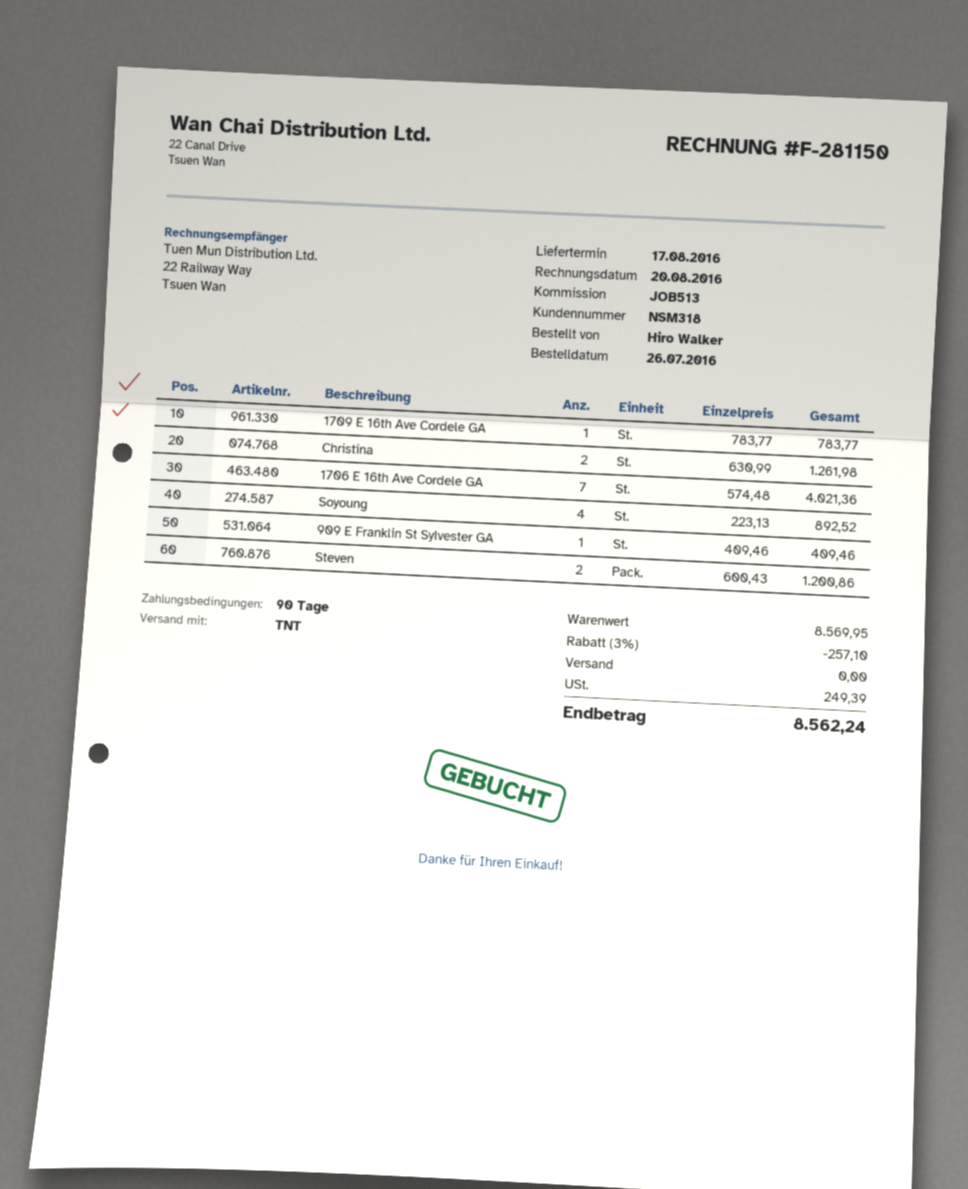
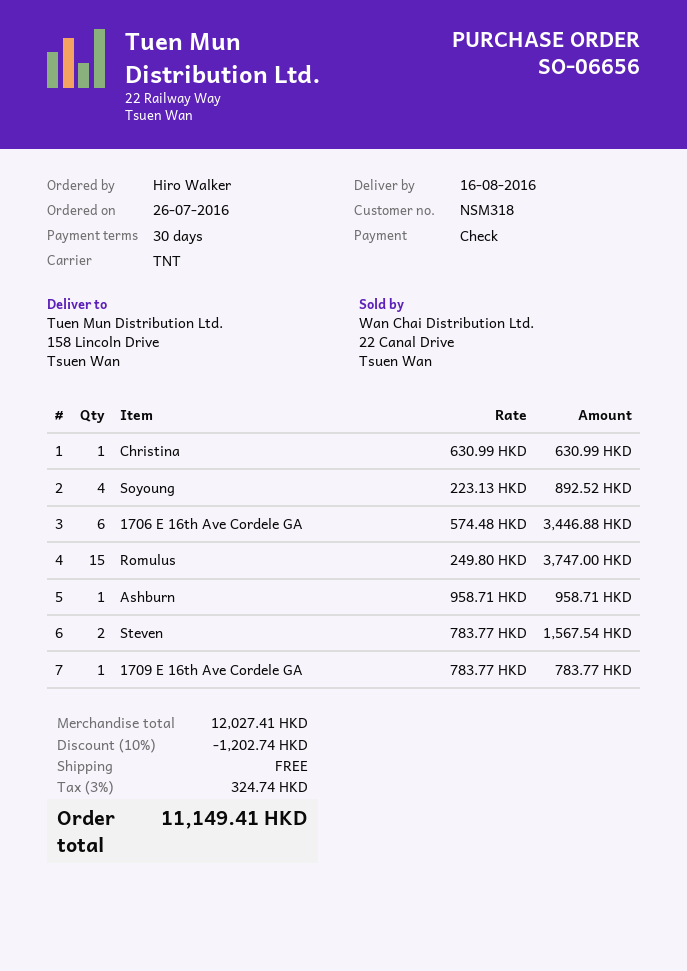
delivery date: 2016-08-17 -> 2016-08-16
payment terms: 90 days -> 30 days
Christina: 2 x 630.99 = 1261.98 -> 1 x 630.99 = 630.99
1706 E 16th Ave Cordele GA: 7 x 574.48 = 4021.36 -> 6 x 574.48 = 3446.88
909 E Franklin St Sylvester GA: 1 x 409.46 = 409.46 -> none
Steven: 2 x 600.43 = 1200.86 -> 2 x 783.77 = 1567.54
Romulus: none -> 15 x 249.80 = 3747.00
Ashburn: none -> 1 x 958.71 = 958.71
subtotal: 8569.95 -> 12027.41
discount: 3% = 257.10 -> 10% = 1202.74
tax: 249.39 -> 324.74
total: 8562.24 -> 11149.41

